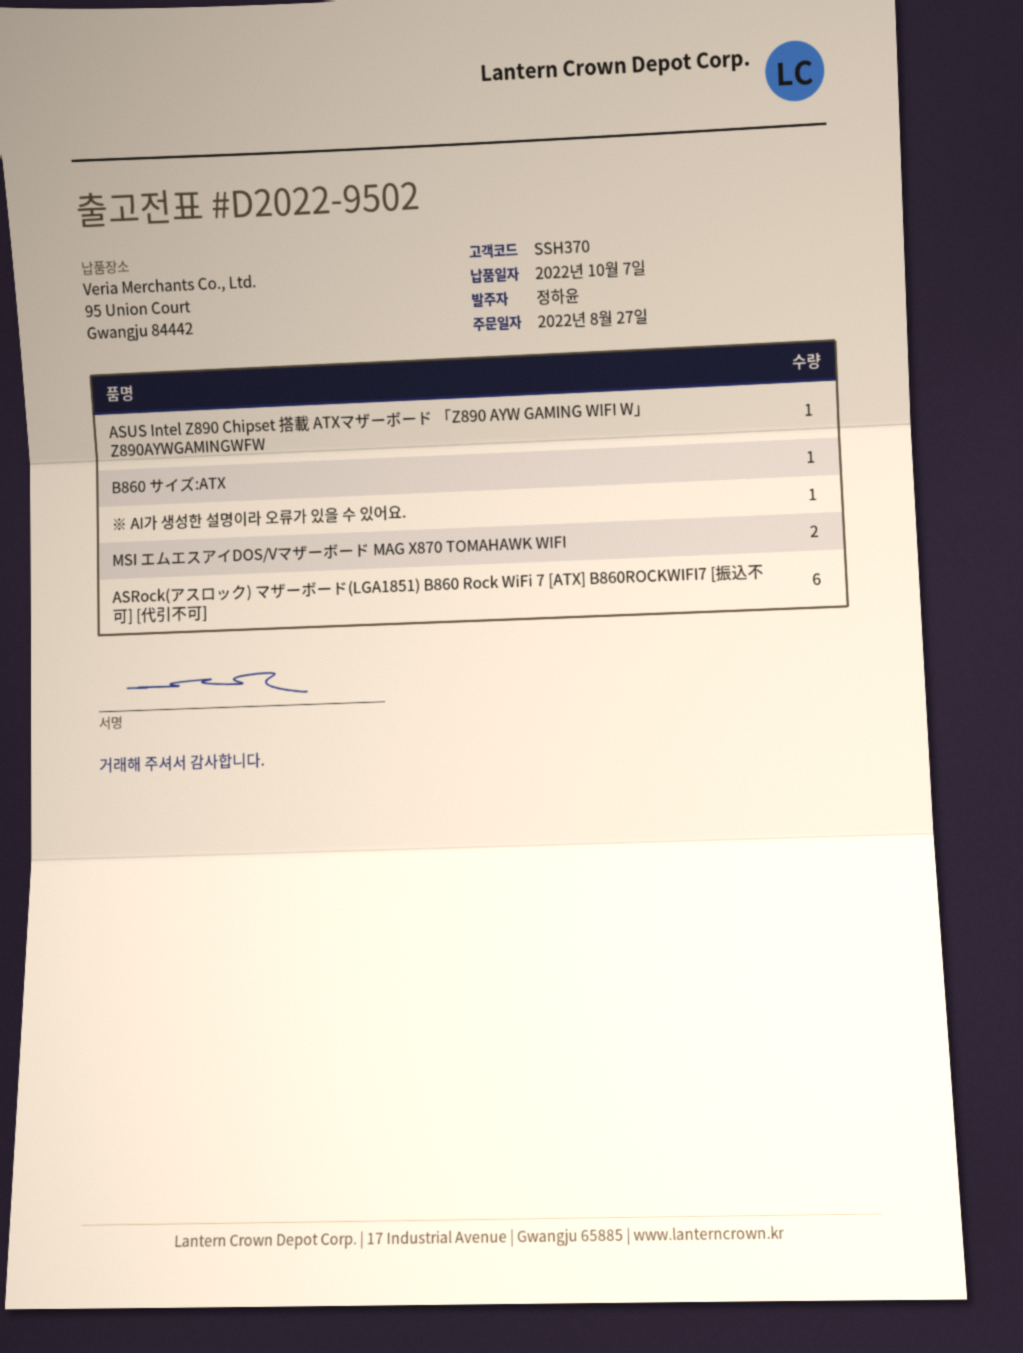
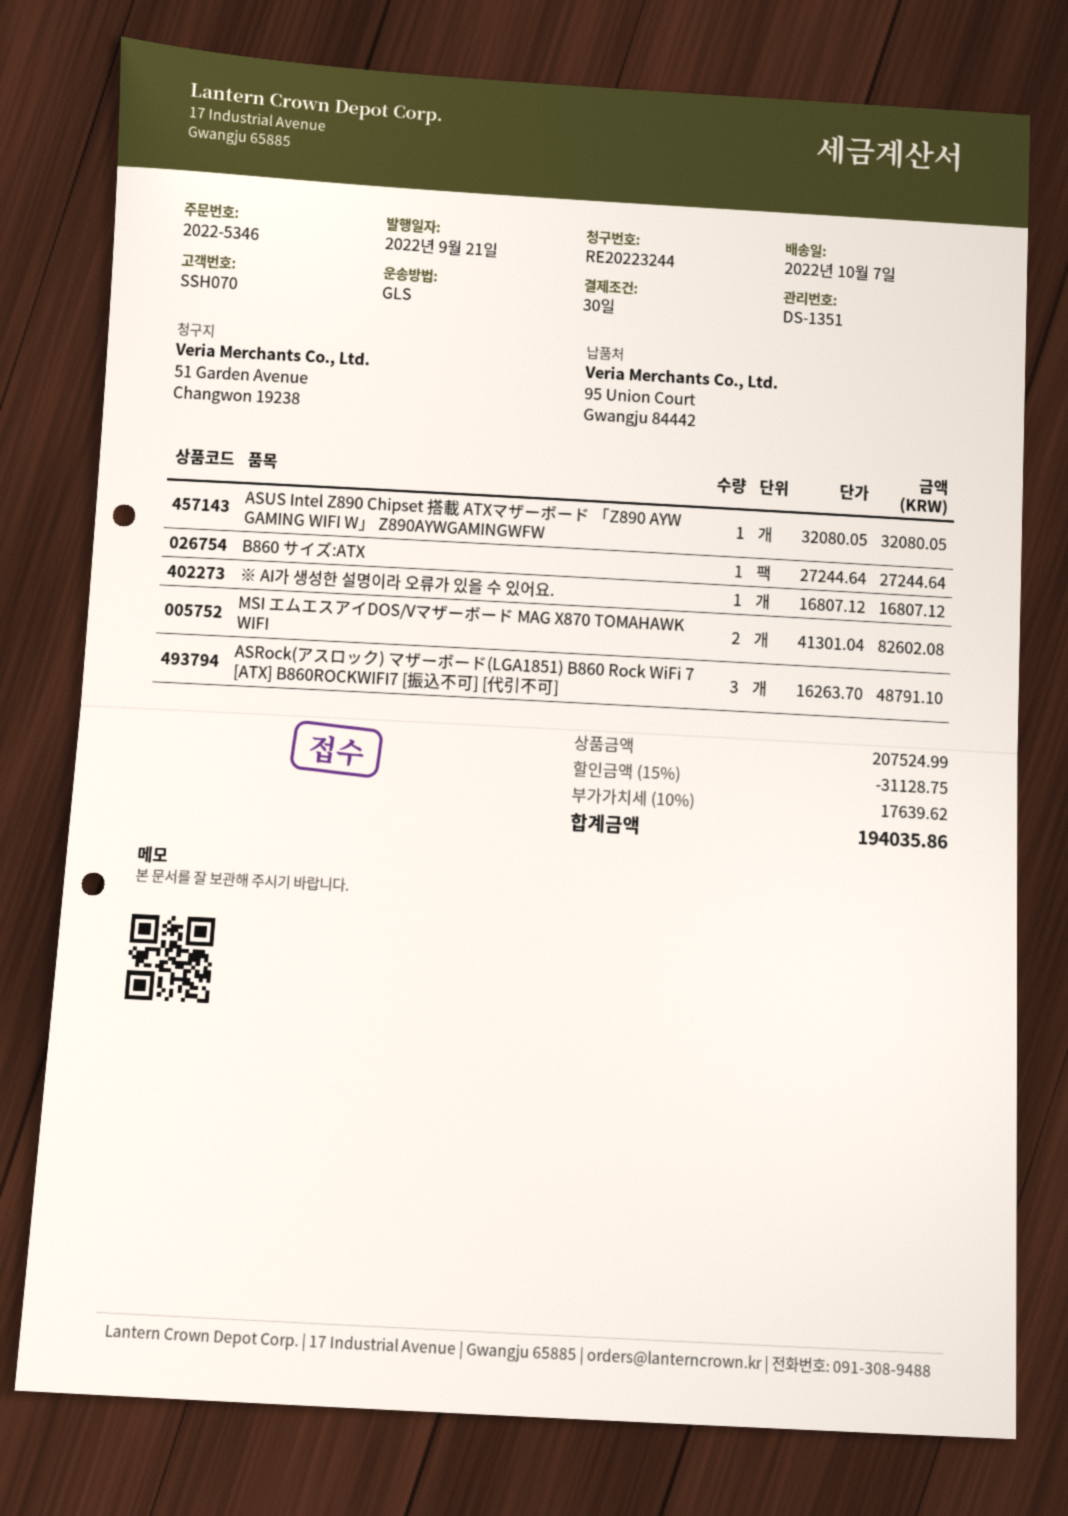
customer number: SSH370 -> SSH070
ASRock(アスロック) マザーボード(LGA1851) B860 Rock WiFi 7 [ATX] B860ROCKWIFI7 [振込不可] [代引不可]: 6 -> 3

